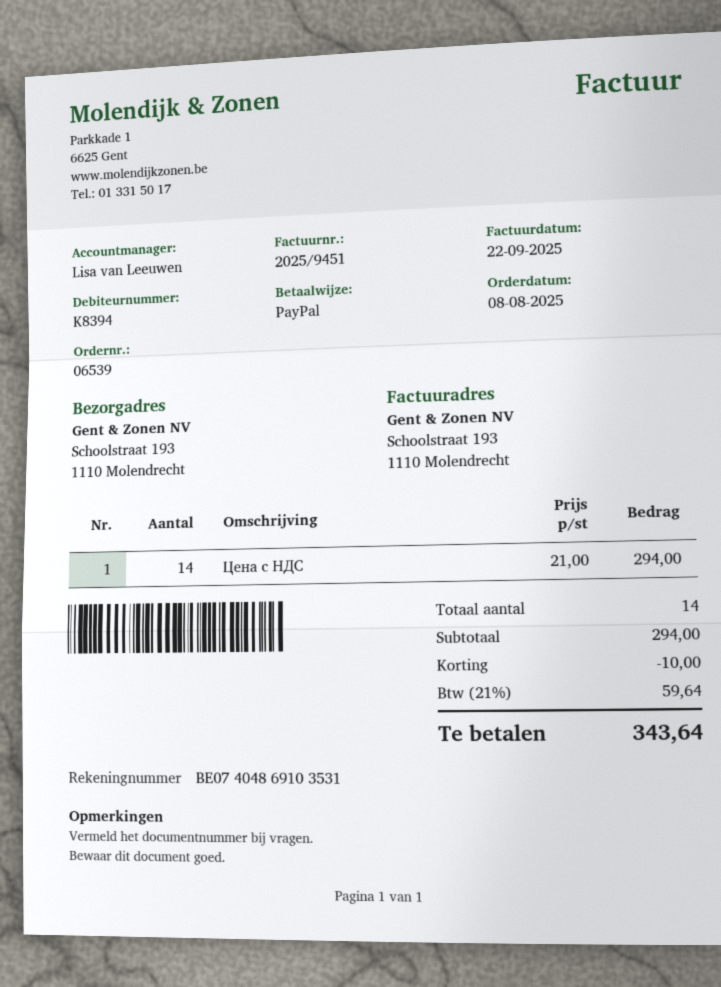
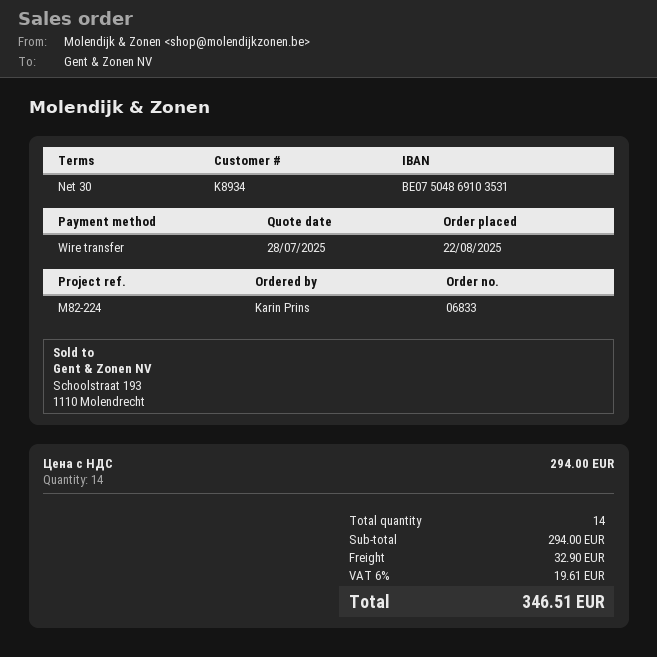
order number: 06539 -> 06833
order date: 2025-08-08 -> 2025-08-22
customer number: K8394 -> K8934
payment method: PayPal -> bank transfer
bank account: BE07404869103531 -> BE07504869103531
discount: 10.00 -> none
shipping: none -> 32.90
tax: 21% = 59.64 -> 6% = 19.61
total: 343.64 -> 346.51

